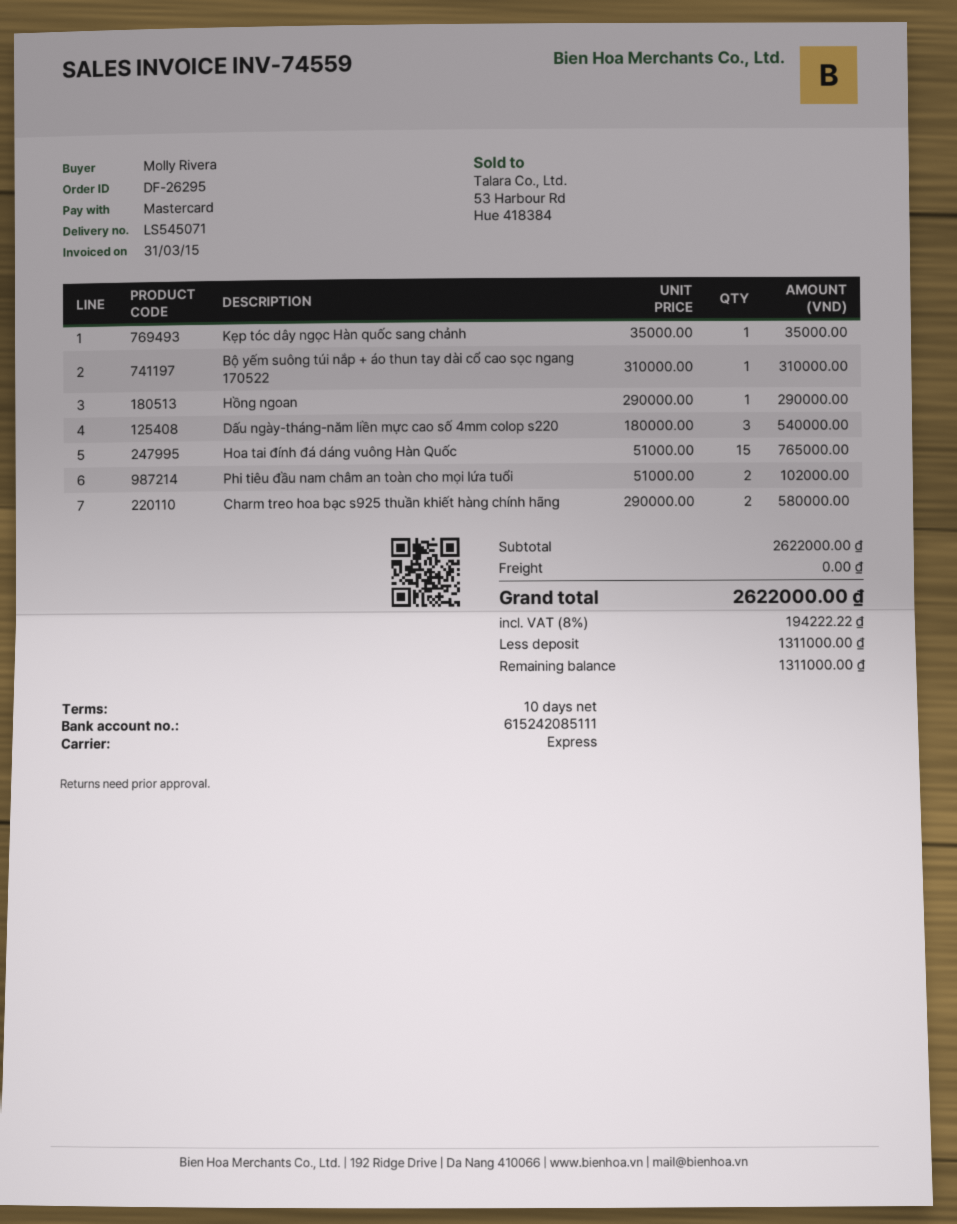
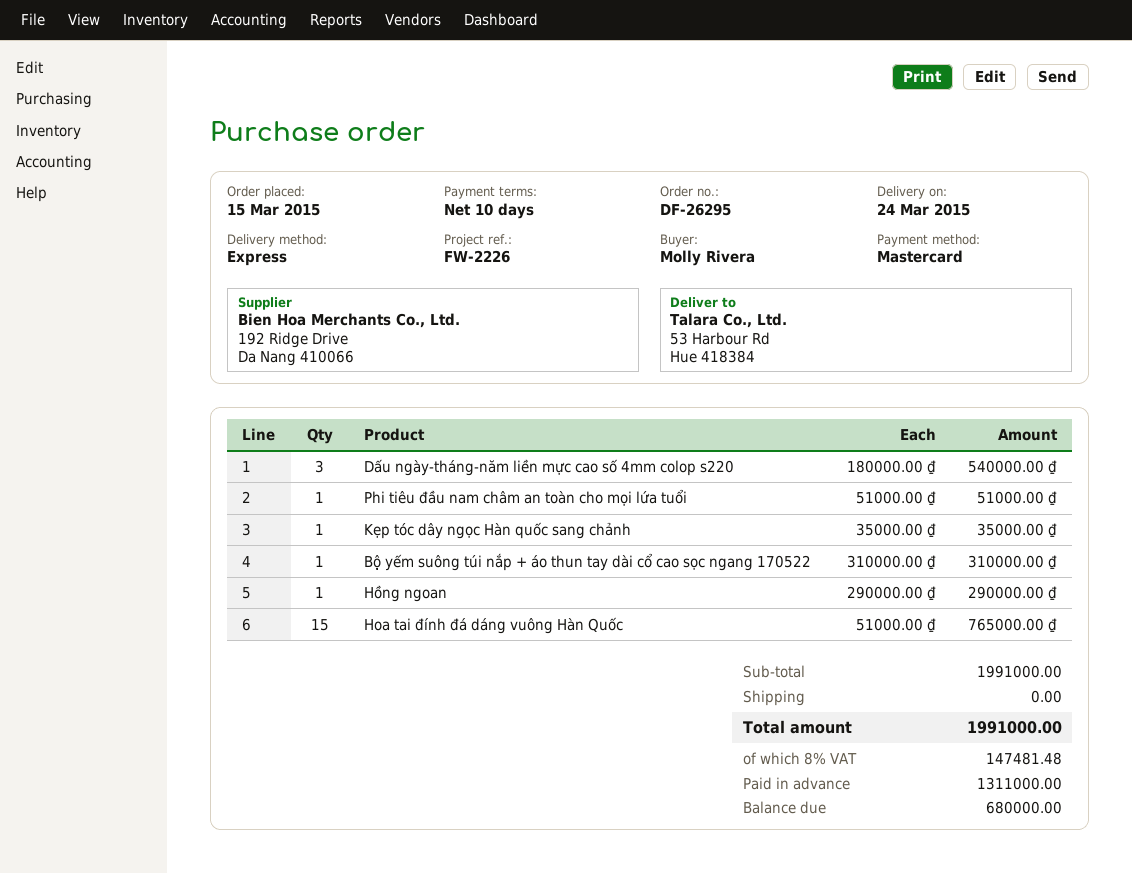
Phi tiêu đầu nam châm an toàn cho mọi lứa tuổi: 2 x 51000.00 = 102000.00 -> 1 x 51000.00 = 51000.00
Charm treo hoa bạc s925 thuần khiết hàng chính hãng: 2 x 290000.00 = 580000.00 -> none
subtotal: 2622000.00 -> 1991000.00
tax: 8% = 194222.22 -> 8% = 147481.48
total: 2622000.00 -> 1991000.00
balance: 1311000.00 -> 680000.00

